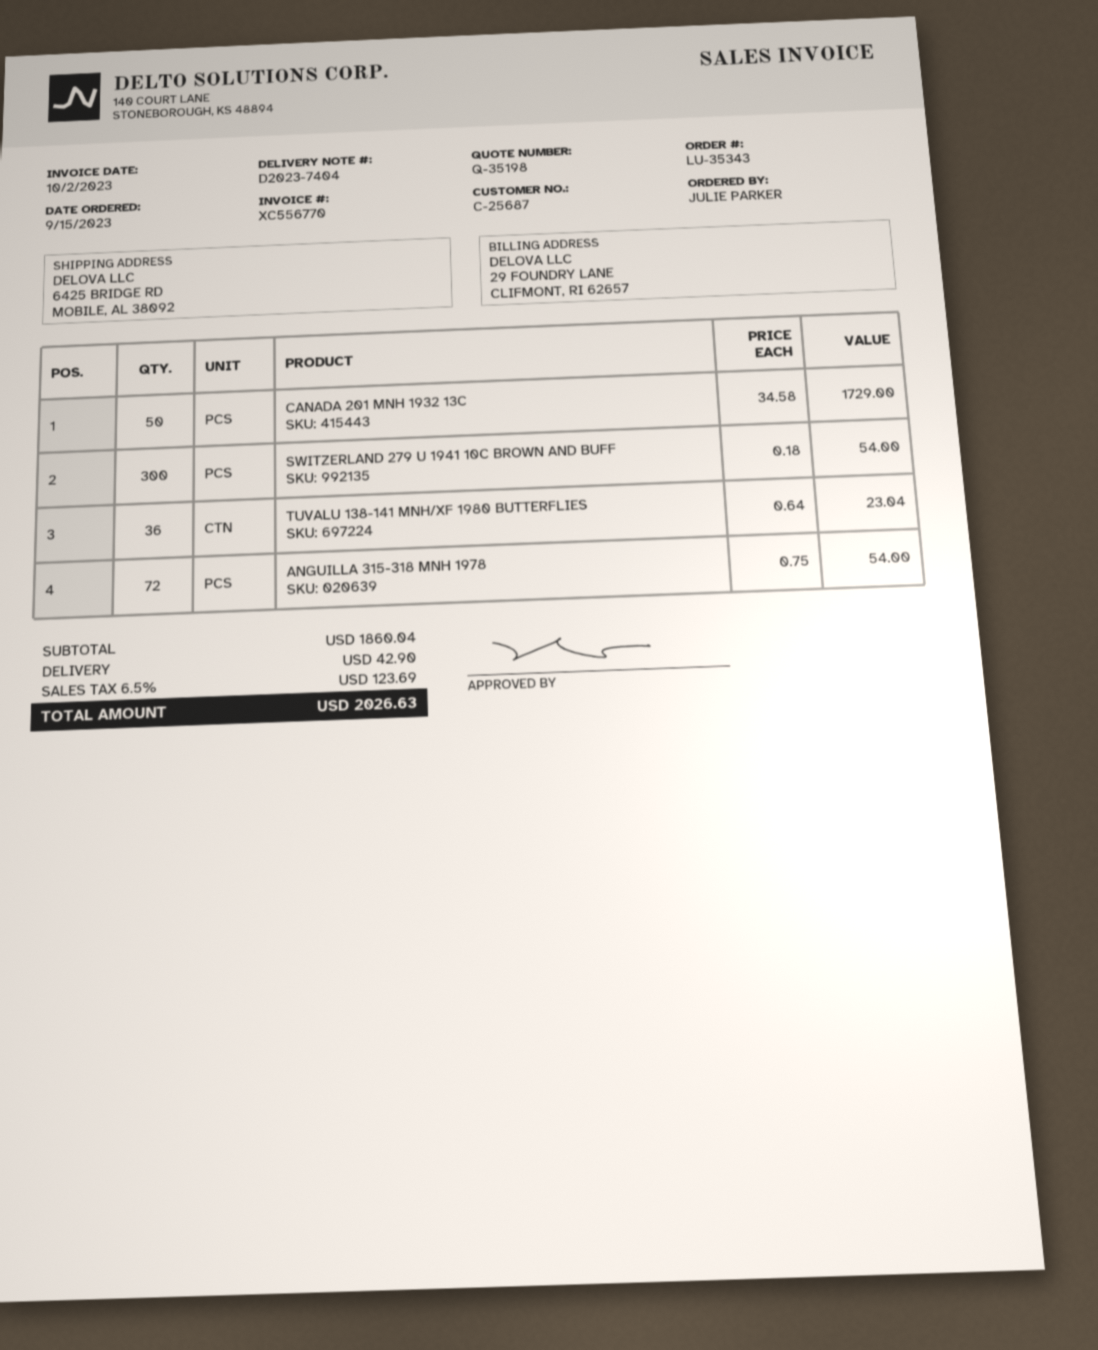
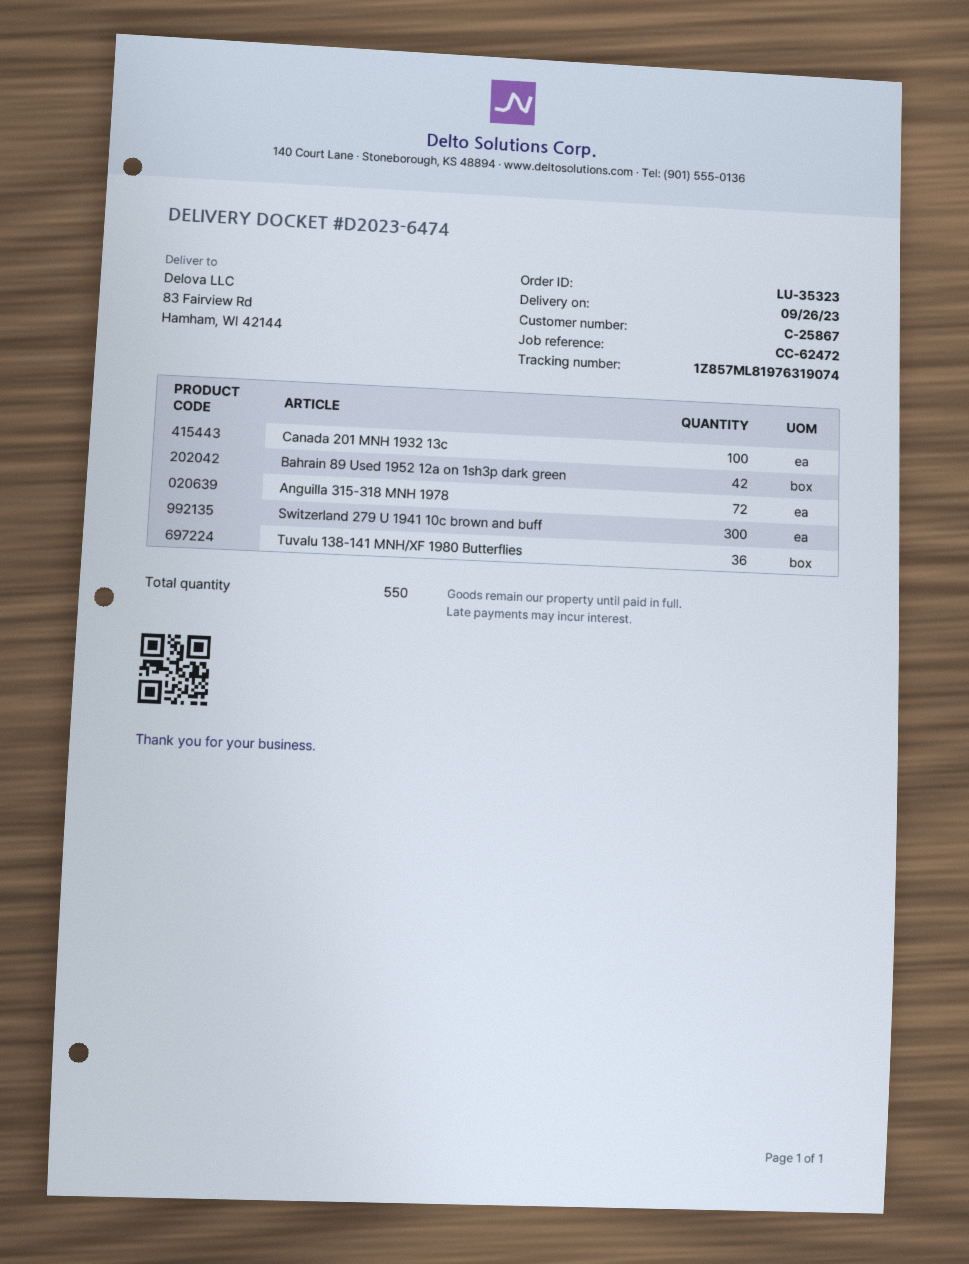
order number: LU-35343 -> LU-35323
delivery note number: D2023-7404 -> D2023-6474
customer number: C-25687 -> C-25867
ship to: 6425 BRIDGE RD, MOBILE, AL 38092 -> 83 Fairview Rd, Hamham, WI 42144
CANADA 201 MNH 1932 13C: 50 -> 100
Bahrain 89 Used 1952 12a on 1sh3p dark green: none -> 42

